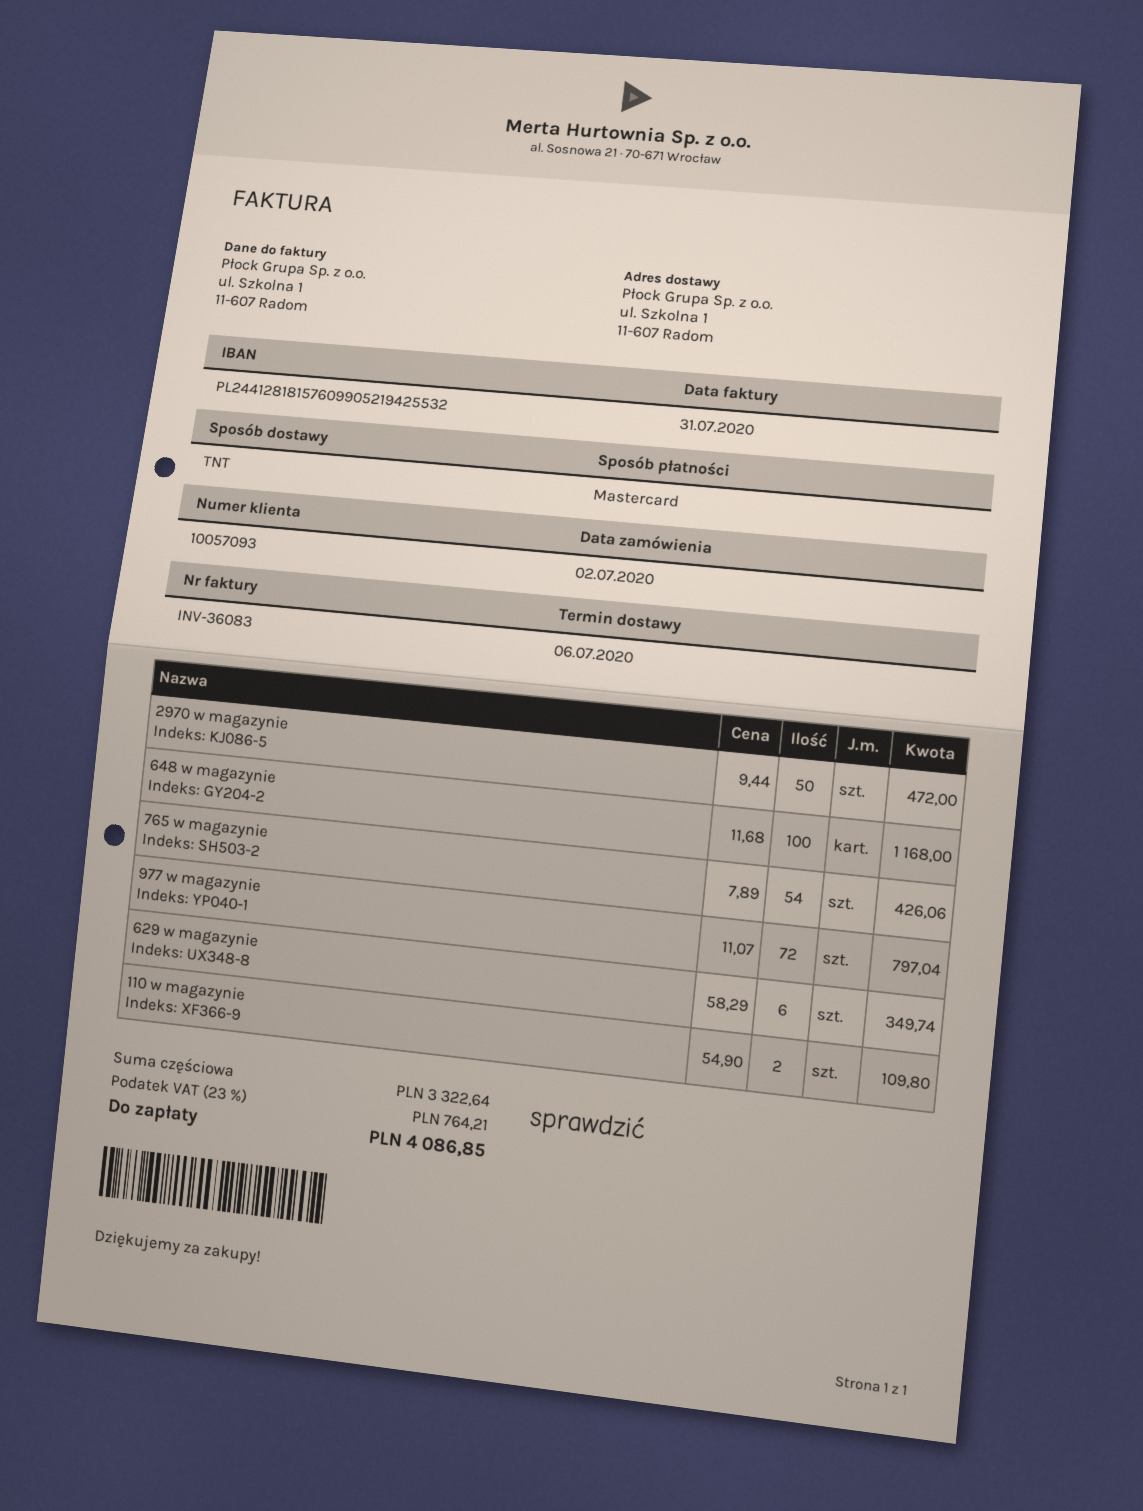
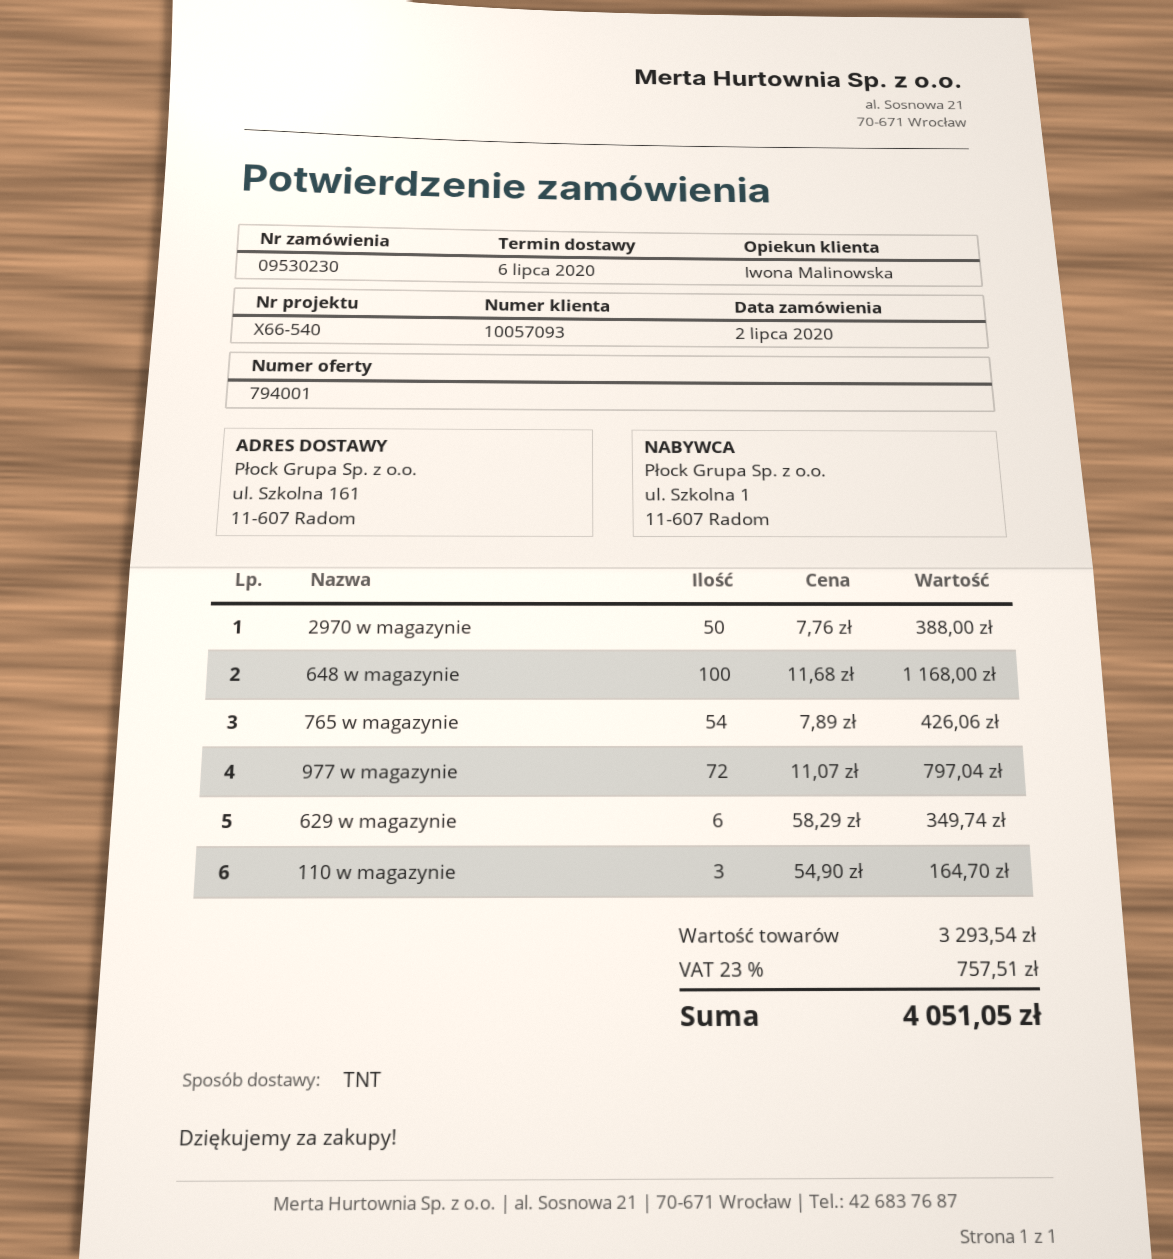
ship to: ul. Szkolna 1, 11-607 Radom -> ul. Szkolna 161, 11-607 Radom
2970 w magazynie: 50 x 9.44 = 472.00 -> 50 x 7.76 = 388.00
110 w magazynie: 2 x 54.90 = 109.80 -> 3 x 54.90 = 164.70
subtotal: 3322.64 -> 3293.54
tax: 23% = 764.21 -> 23% = 757.51
total: 4086.85 -> 4051.05

